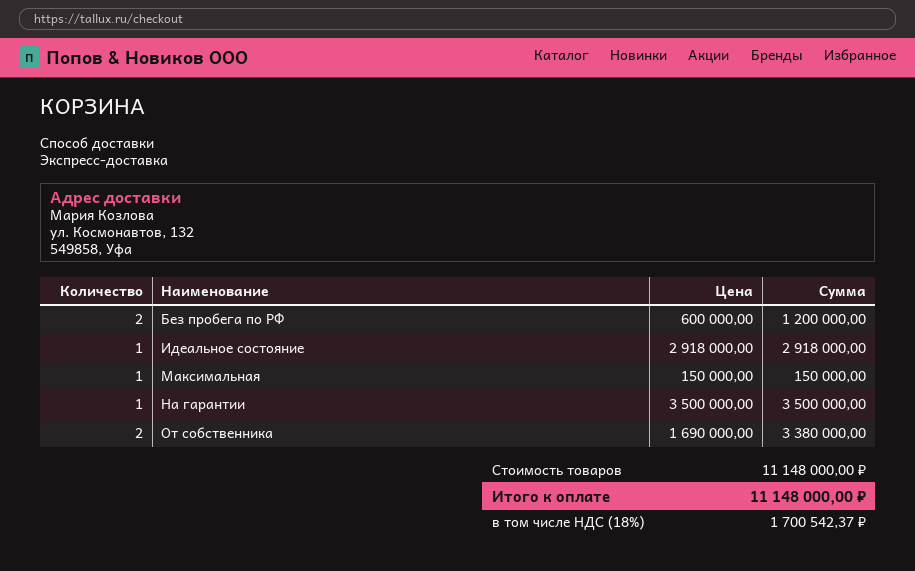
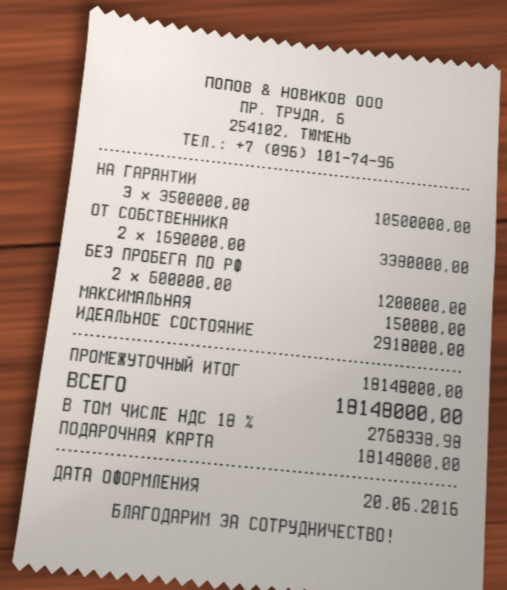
На гарантии: 1 x 3500000.00 = 3500000.00 -> 3 x 3500000.00 = 10500000.00
subtotal: 11148000.00 -> 18148000.00
tax: 18% = 1700542.37 -> 18% = 2768338.98
total: 11148000.00 -> 18148000.00

